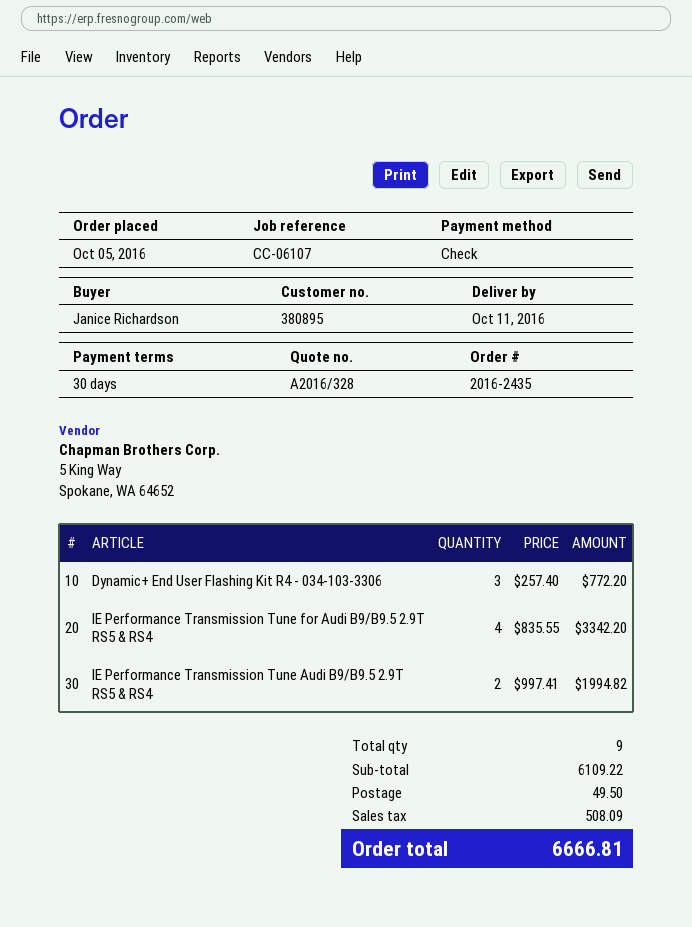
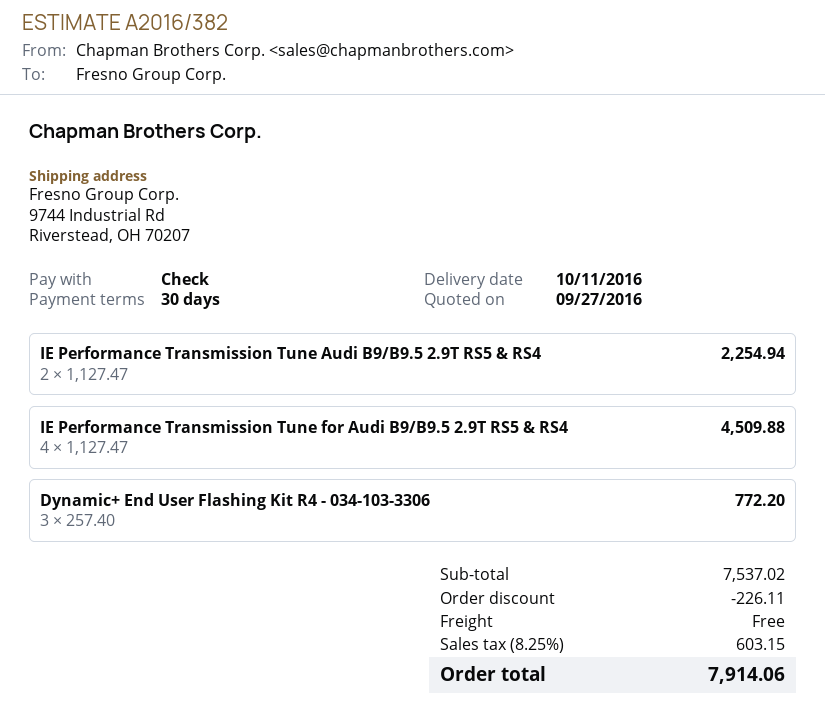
quote number: A2016/328 -> A2016/382
IE Performance Transmission Tune for Audi B9/B9.5 2.9T RS5 & RS4: 4 x 835.55 = 3342.20 -> 4 x 1127.47 = 4509.88
IE Performance Transmission Tune Audi B9/B9.5 2.9T RS5 & RS4: 2 x 997.41 = 1994.82 -> 2 x 1127.47 = 2254.94
subtotal: 6109.22 -> 7537.02
discount: none -> 226.11
shipping: 49.50 -> 0.00
tax: 508.09 -> 603.15
total: 6666.81 -> 7914.06

